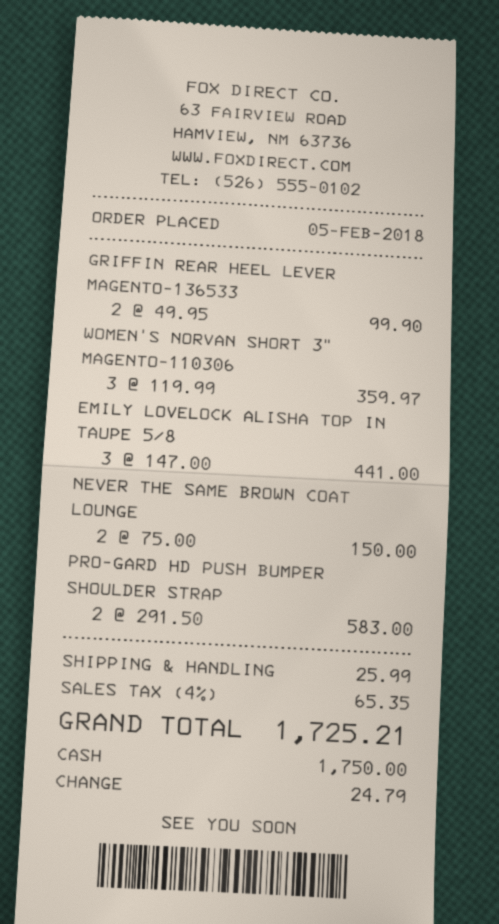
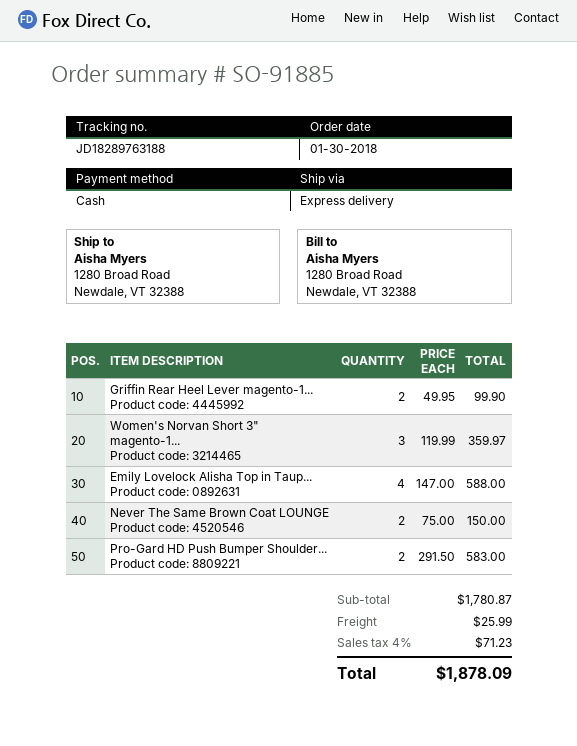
order date: 2018-02-05 -> 2018-01-30
EMILY LOVELOCK ALISHA TOP IN TAUPE 5/8: 3 x 147.00 = 441.00 -> 4 x 147.00 = 588.00
tax: 4% = 65.35 -> 4% = 71.23
total: 1725.21 -> 1878.09

